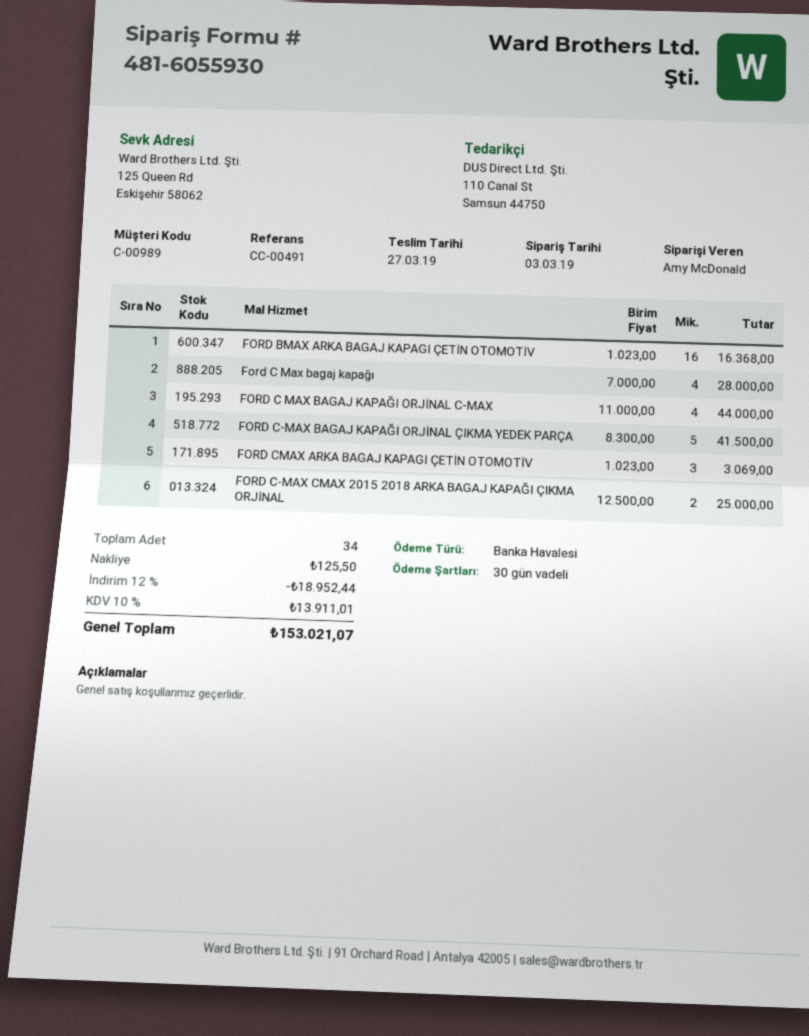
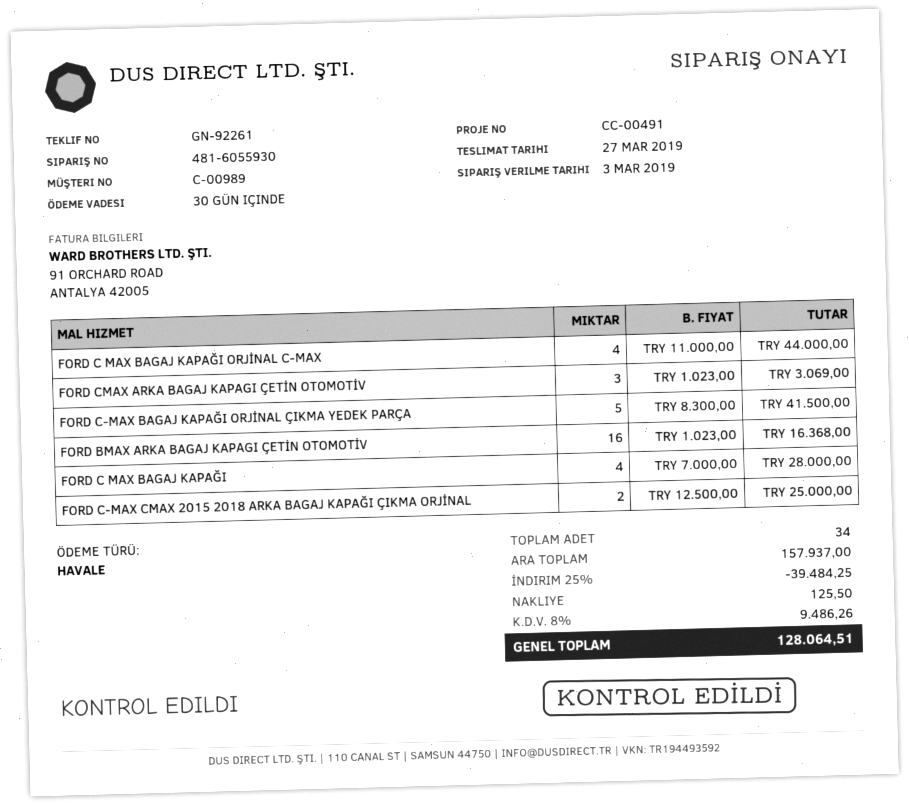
discount: 12% = 18952.44 -> 25% = 39484.25
tax: 10% = 13911.01 -> 8% = 9486.26
total: 153021.07 -> 128064.51

